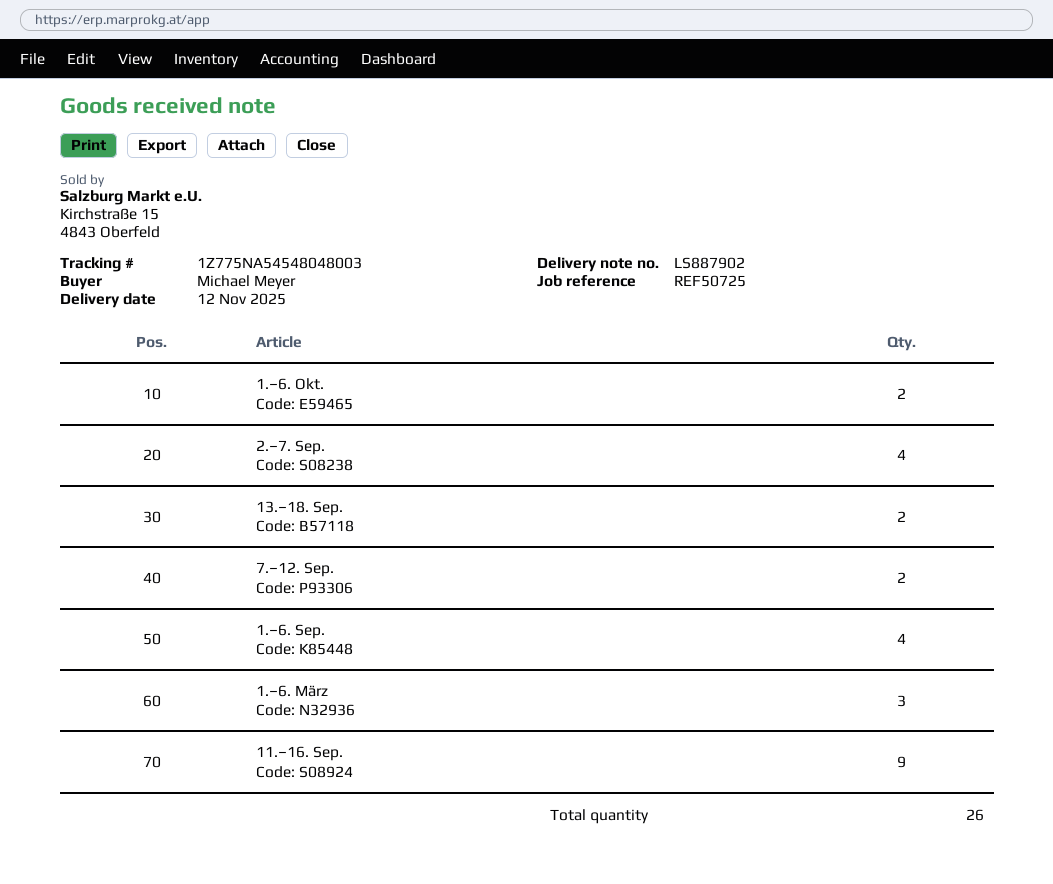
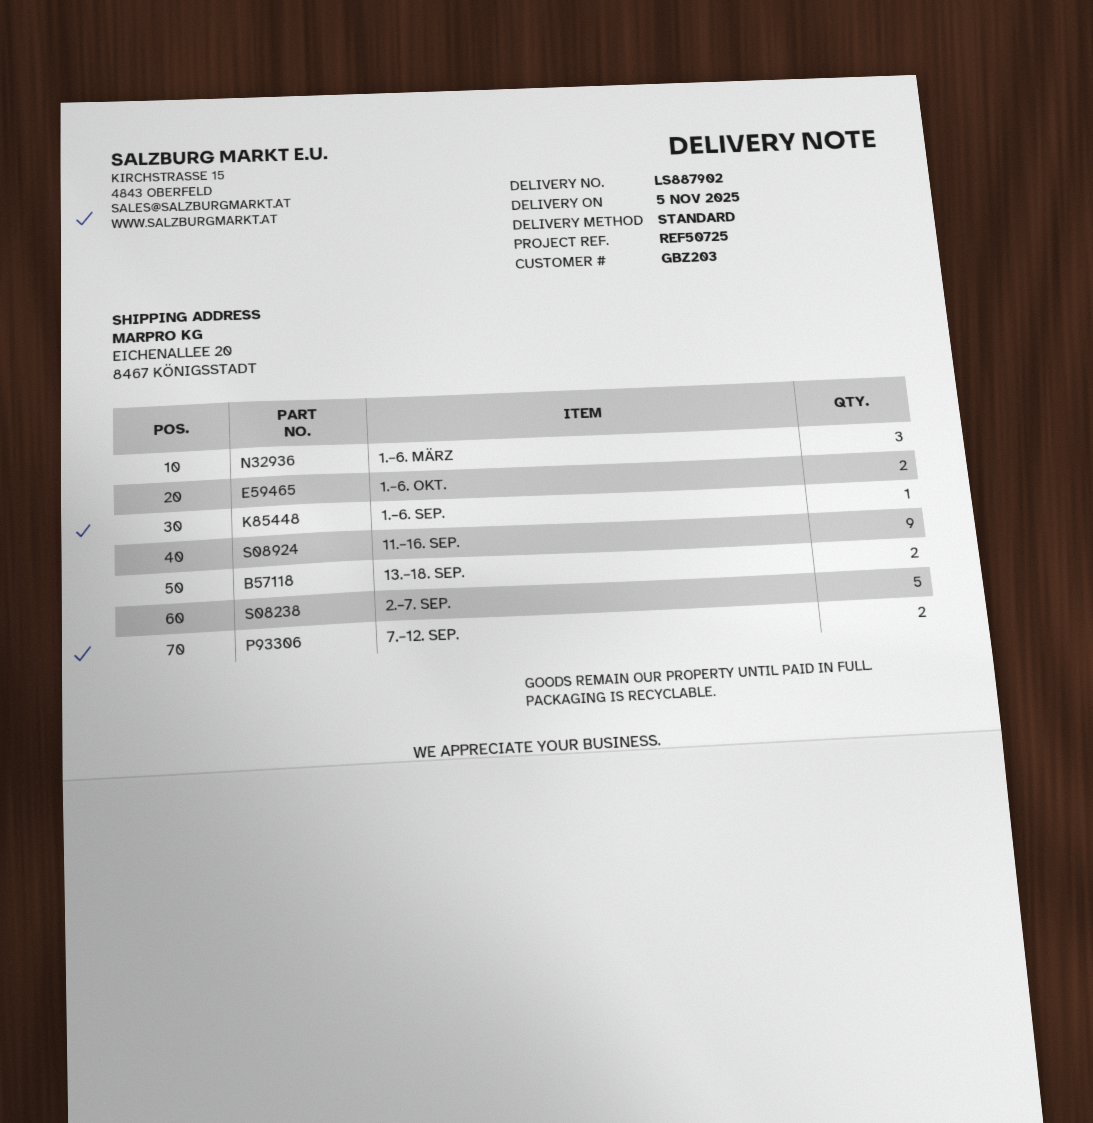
delivery date: 2025-11-12 -> 2025-11-05
2.–7. Sep.: 4 -> 5
1.–6. Sep.: 4 -> 1

